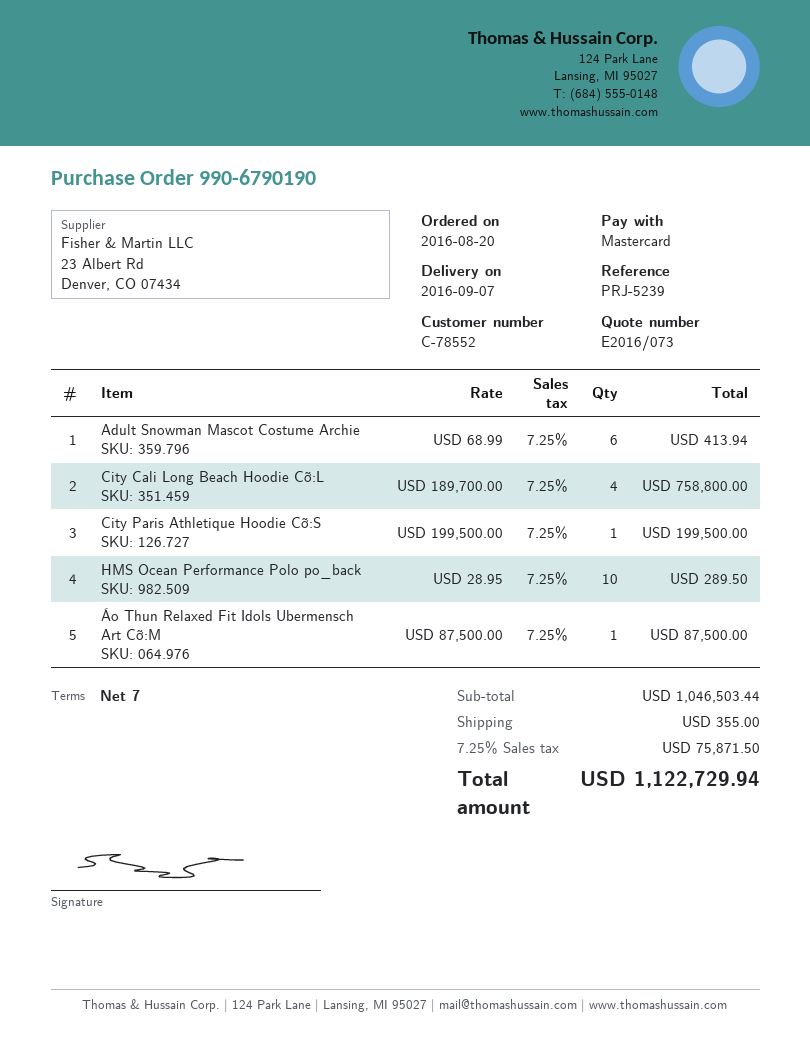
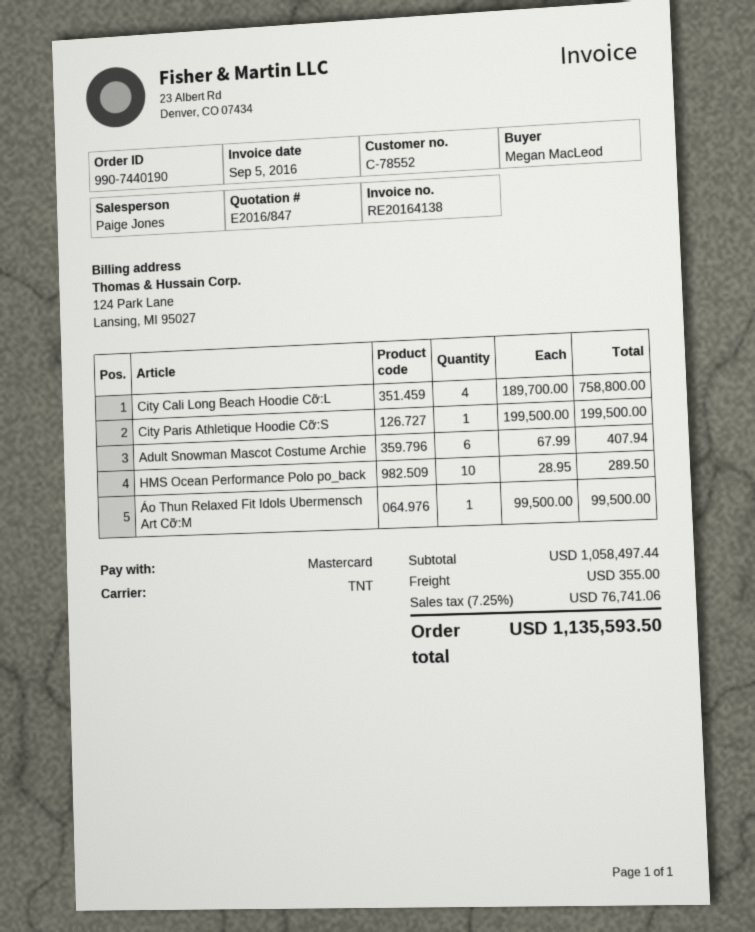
quote number: E2016/073 -> E2016/847
order number: 990-6790190 -> 990-7440190
Adult Snowman Mascot Costume Archie: 6 x 68.99 = 413.94 -> 6 x 67.99 = 407.94
Áo Thun Relaxed Fit Idols Ubermensch Art Cỡ:M: 1 x 87500.00 = 87500.00 -> 1 x 99500.00 = 99500.00
subtotal: 1046503.44 -> 1058497.44
tax: 7.25% = 75871.50 -> 7.25% = 76741.06
total: 1122729.94 -> 1135593.50

